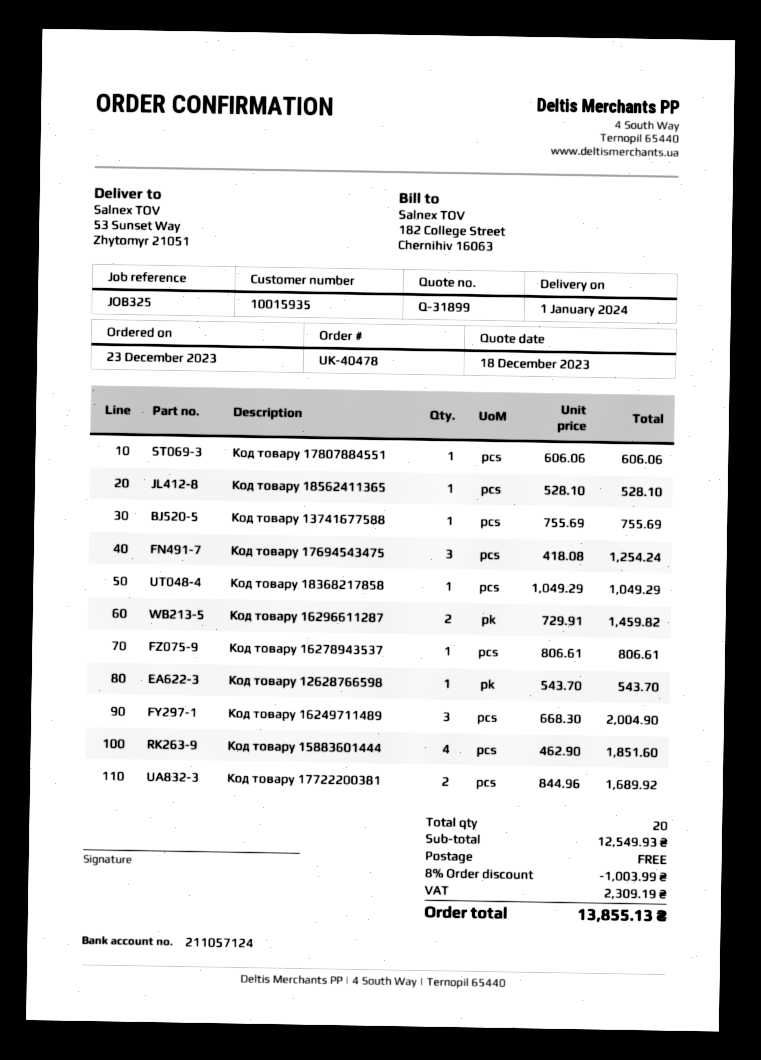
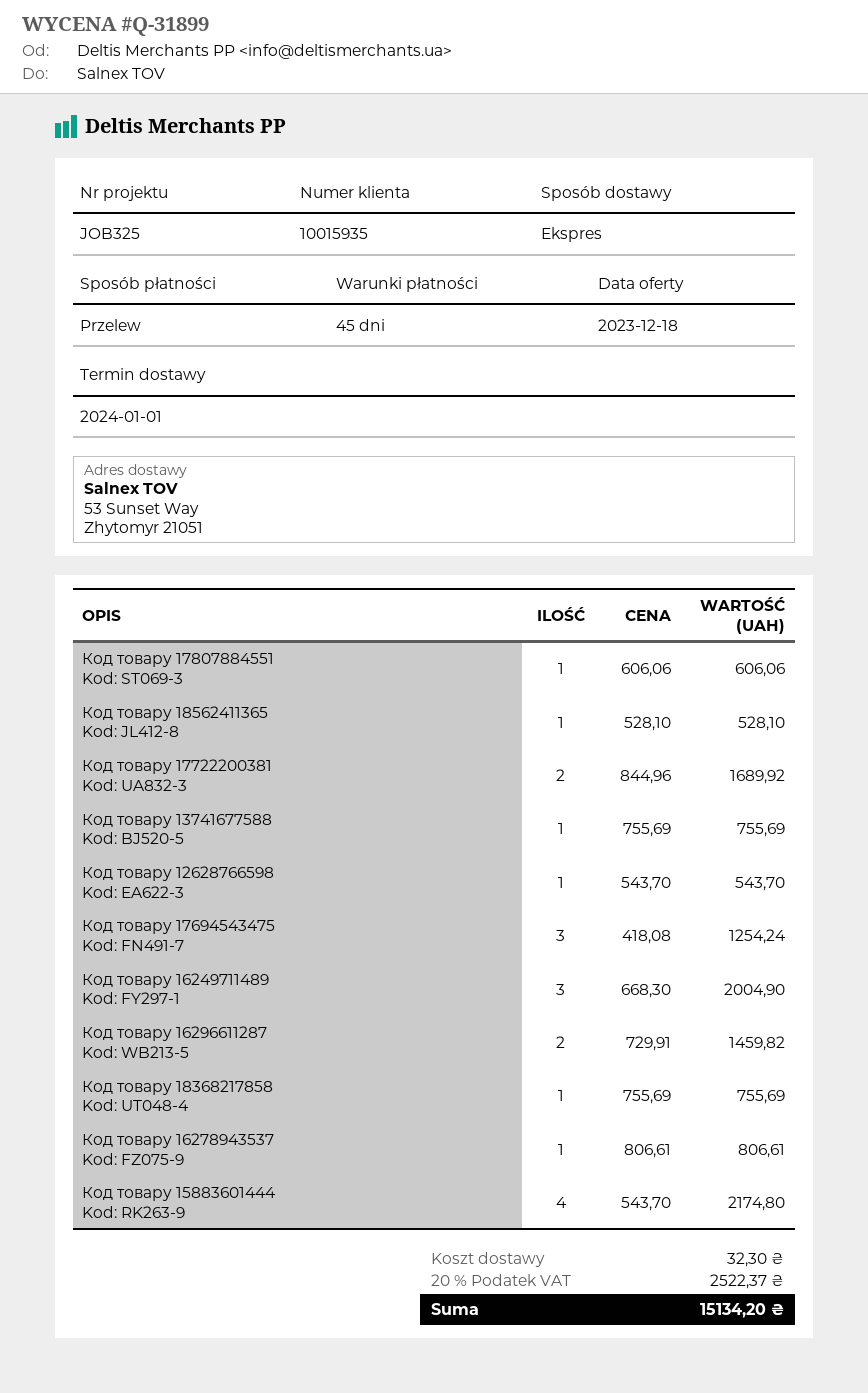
Код товару 18368217858: 1 x 1049.29 = 1049.29 -> 1 x 755.69 = 755.69
Код товару 15883601444: 4 x 462.90 = 1851.60 -> 4 x 543.70 = 2174.80
discount: 8% = 1003.99 -> none
shipping: 0.00 -> 32.30
tax: 2309.19 -> 2522.37
total: 13855.13 -> 15134.20

